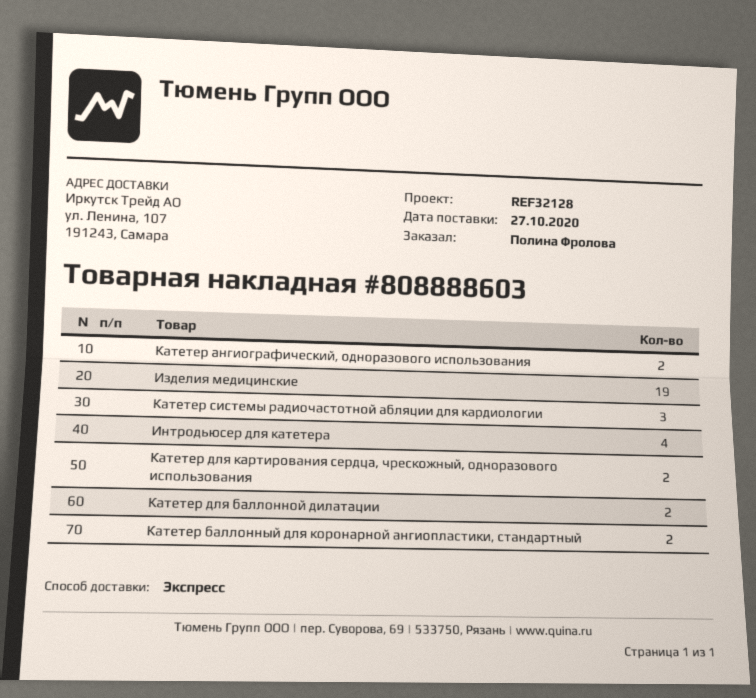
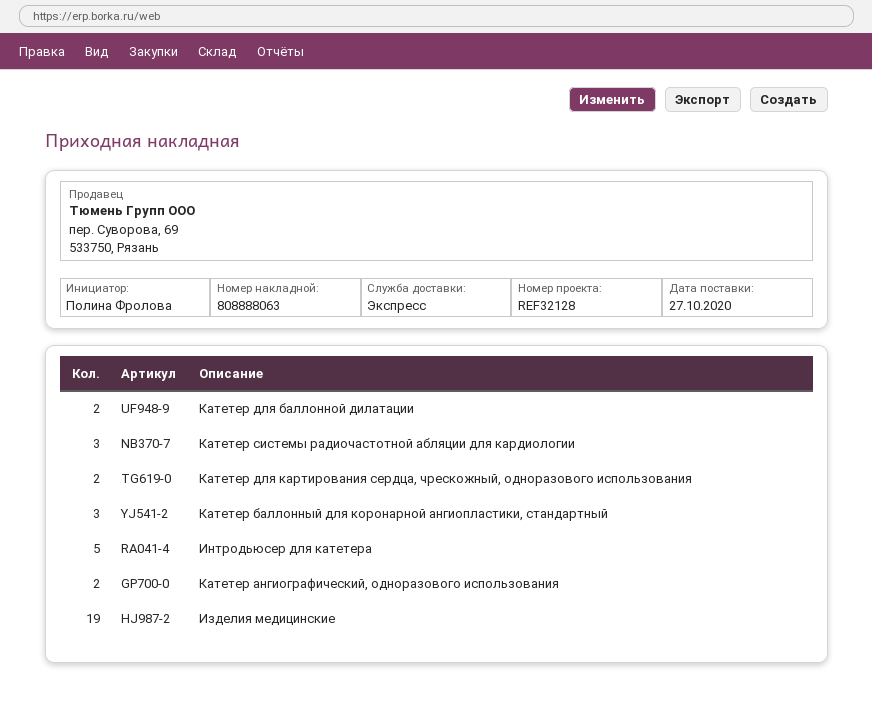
delivery note number: 808888603 -> 808888063
Интродьюсер для катетера: 4 -> 5
Катетер баллонный для коронарной ангиопластики, стандартный: 2 -> 3

